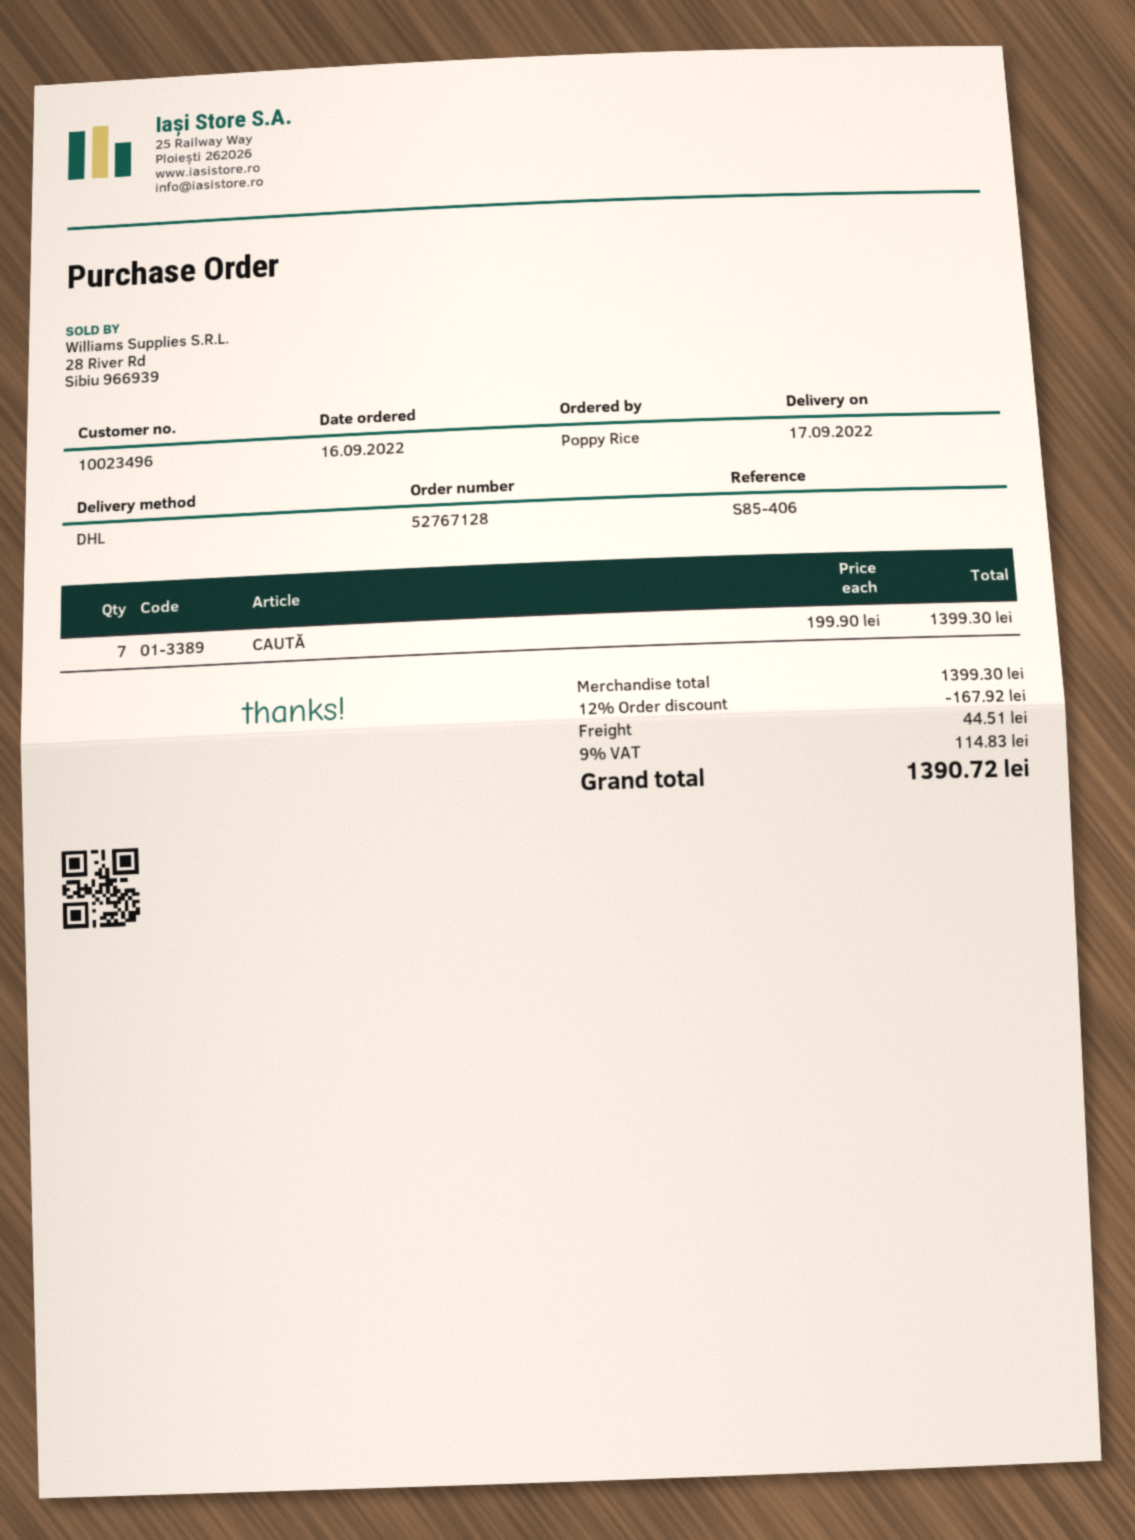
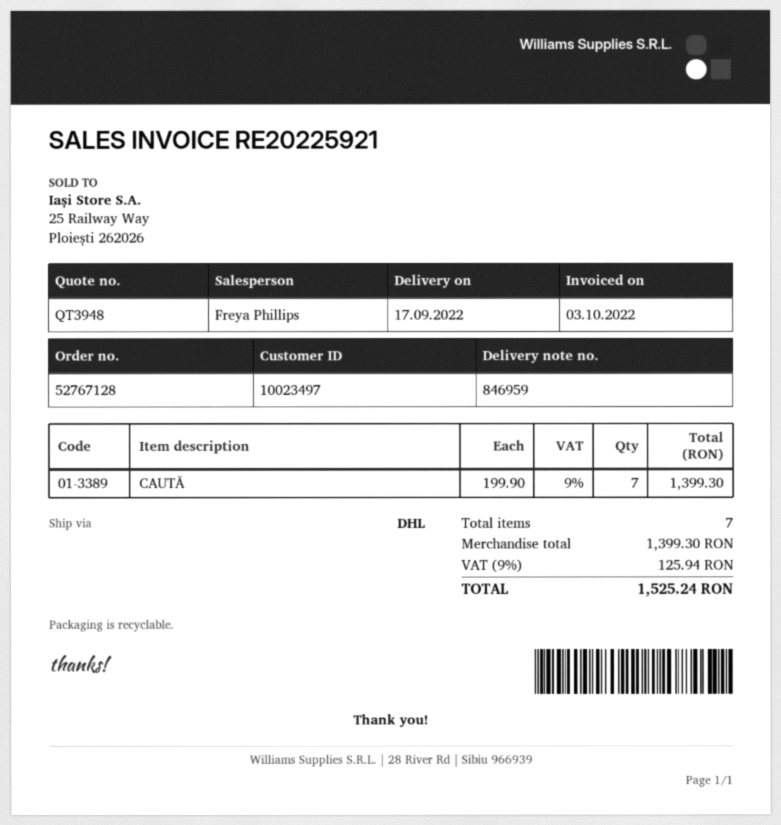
customer number: 10023496 -> 10023497
discount: 12% = 167.92 -> none
shipping: 44.51 -> none
tax: 9% = 114.83 -> 9% = 125.94
total: 1390.72 -> 1525.24

